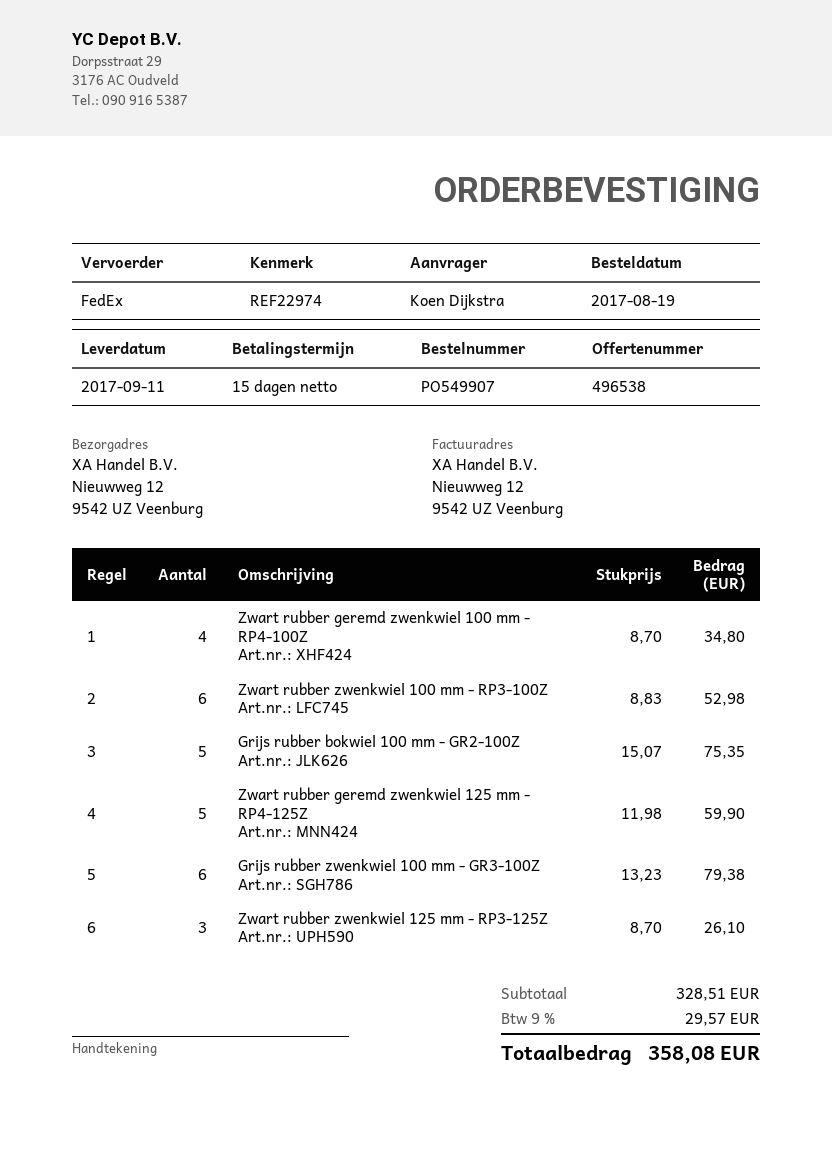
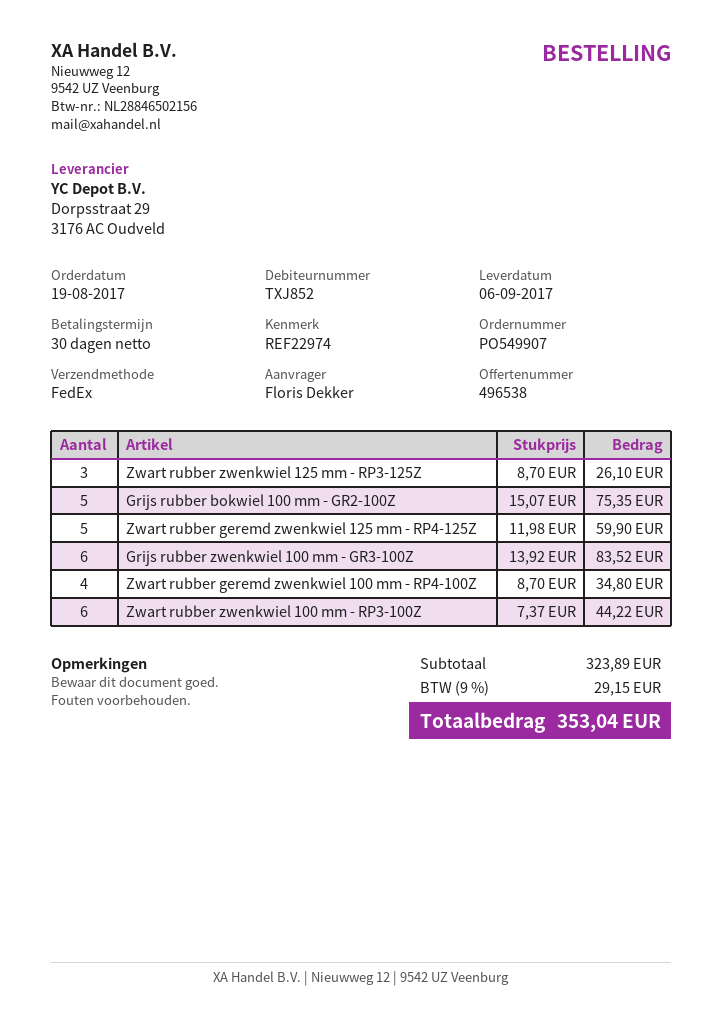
delivery date: 2017-09-11 -> 2017-09-06
payment terms: 15 days -> 30 days
ordered by: Koen Dijkstra -> Floris Dekker
Zwart rubber zwenkwiel 100 mm - RP3-100Z: 6 x 8.83 = 52.98 -> 6 x 7.37 = 44.22
Grijs rubber zwenkwiel 100 mm - GR3-100Z: 6 x 13.23 = 79.38 -> 6 x 13.92 = 83.52
subtotal: 328.51 -> 323.89
tax: 9% = 29.57 -> 9% = 29.15
total: 358.08 -> 353.04

